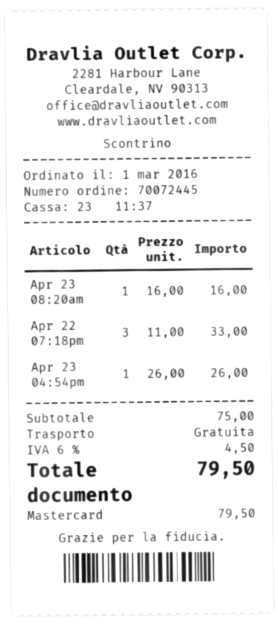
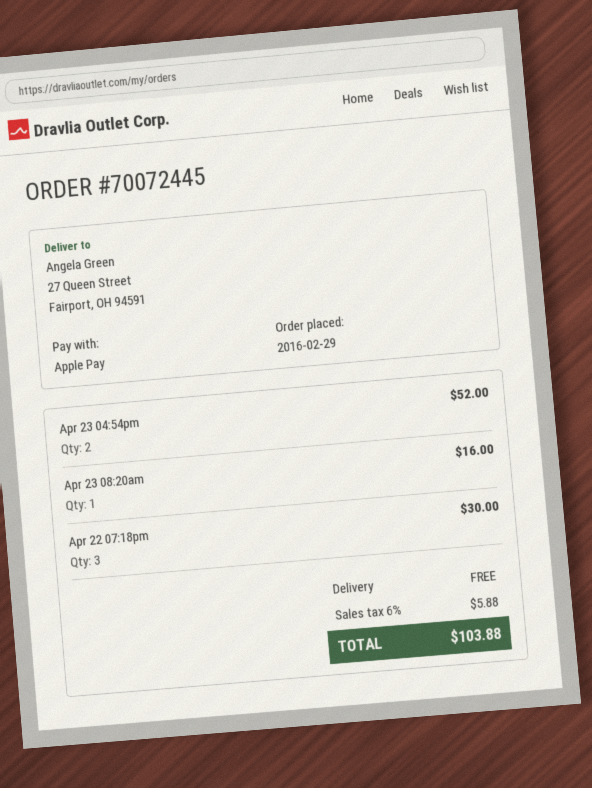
order date: 2016-03-01 -> 2016-02-29
payment method: Mastercard -> Apple Pay
Apr 22 07:18pm: 3 for 33.00 -> 3 for 30.00
Apr 23 04:54pm: 1 for 26.00 -> 2 for 52.00
tax: 6% = 4.50 -> 6% = 5.88
total: 79.50 -> 103.88

